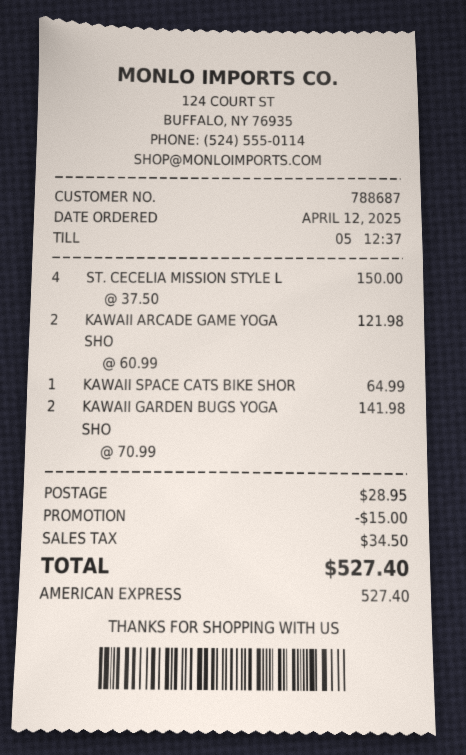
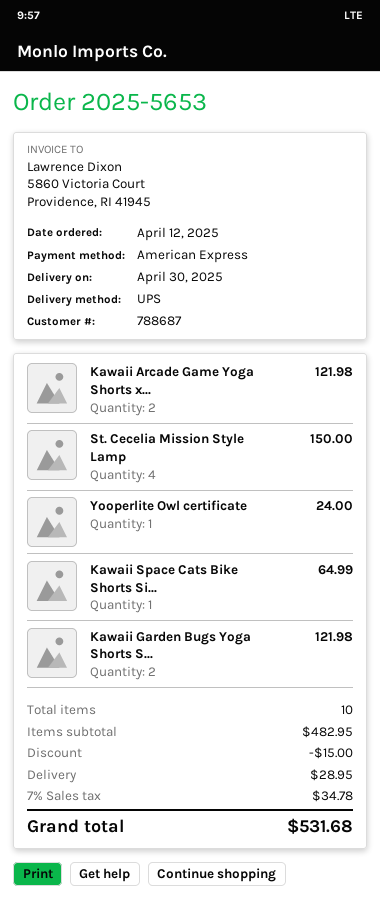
KAWAII GARDEN BUGS YOGA SHO: 2 for 141.98 -> 2 for 121.98
Yooperlite Owl certificate: none -> 1 for 24.00
tax: 34.50 -> 34.78
total: 527.40 -> 531.68

